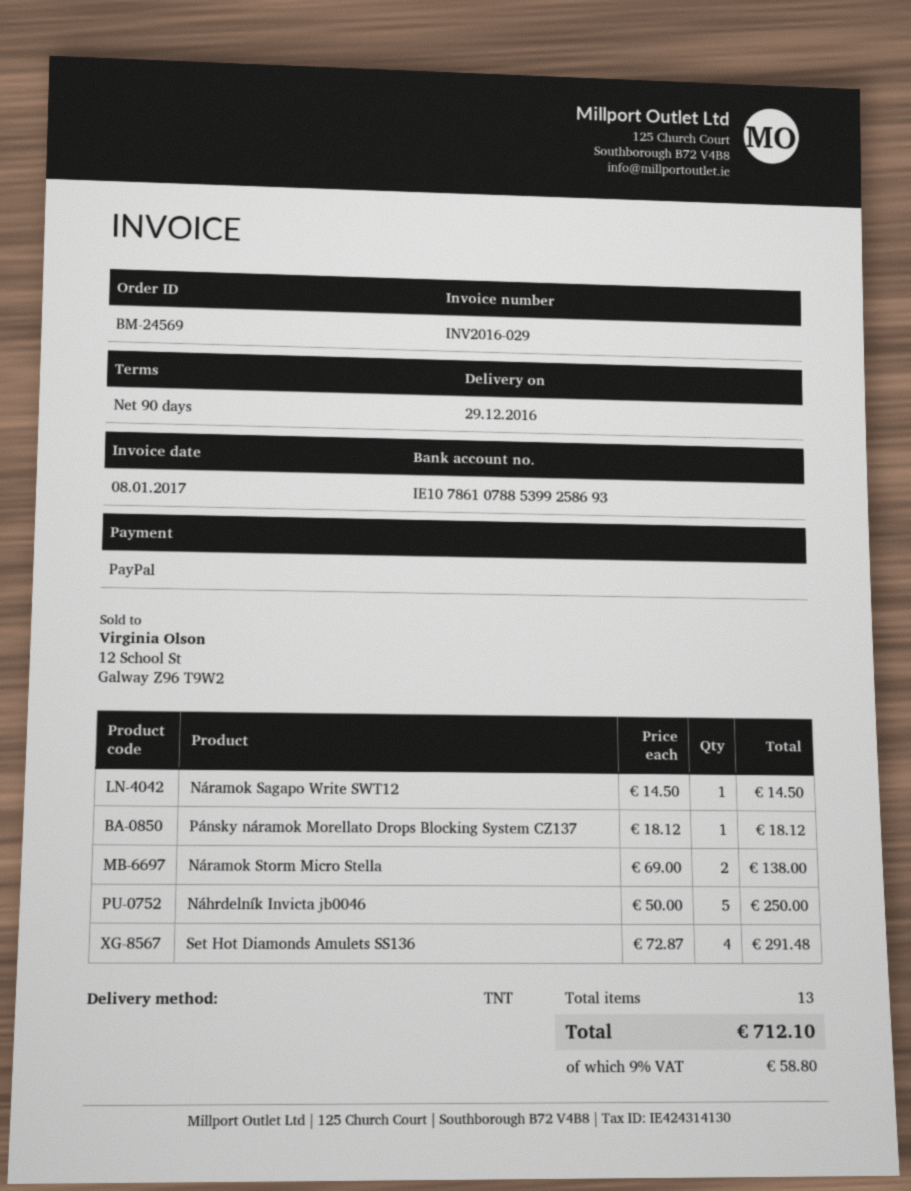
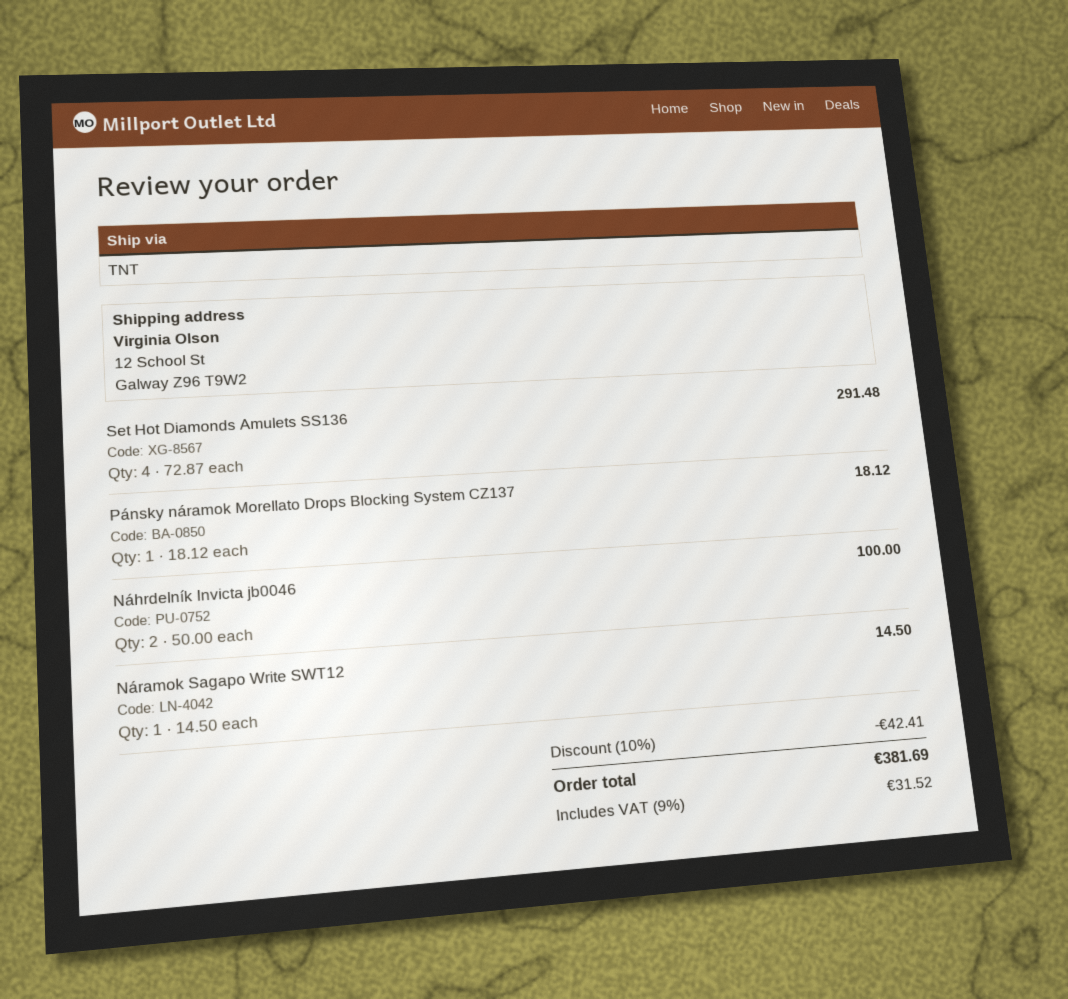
Náramok Storm Micro Stella: 2 x 69.00 = 138.00 -> none
Náhrdelník Invicta jb0046: 5 x 50.00 = 250.00 -> 2 x 50.00 = 100.00
discount: none -> 10% = 42.41
tax: 9% = 58.80 -> 9% = 31.52
total: 712.10 -> 381.69

